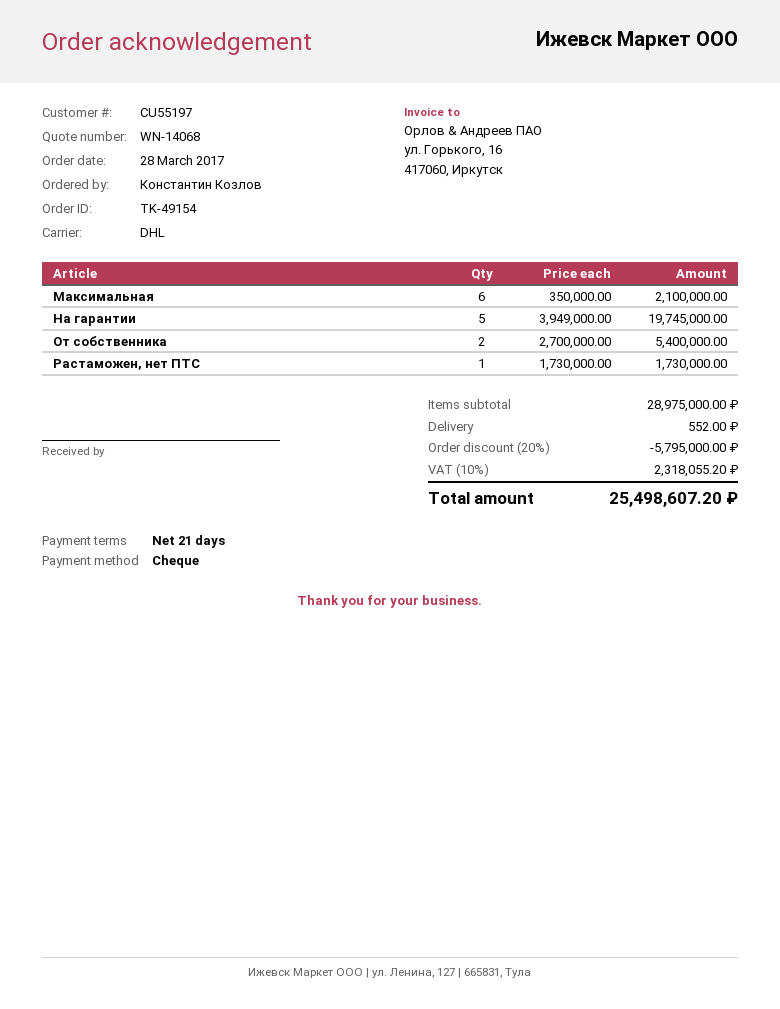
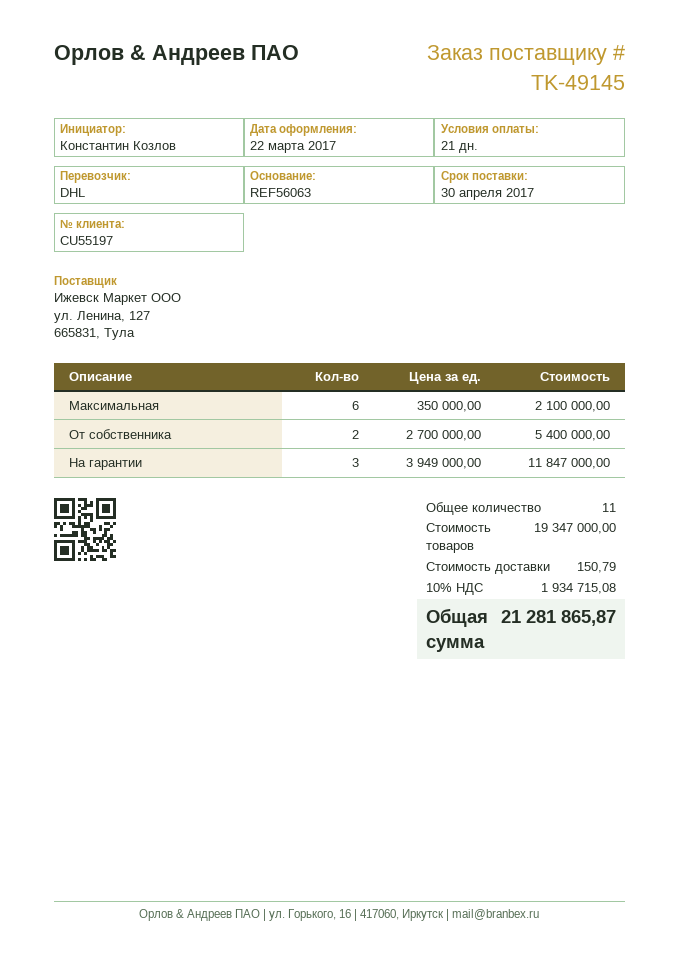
order number: TK-49154 -> TK-49145
order date: 2017-03-28 -> 2017-03-22
На гарантии: 5 x 3949000.00 = 19745000.00 -> 3 x 3949000.00 = 11847000.00
Растаможен, нет ПТС: 1 x 1730000.00 = 1730000.00 -> none
subtotal: 28975000.00 -> 19347000.00
discount: 20% = 5795000.00 -> none
shipping: 552.00 -> 150.79
tax: 10% = 2318055.20 -> 10% = 1934715.08
total: 25498607.20 -> 21281865.87

